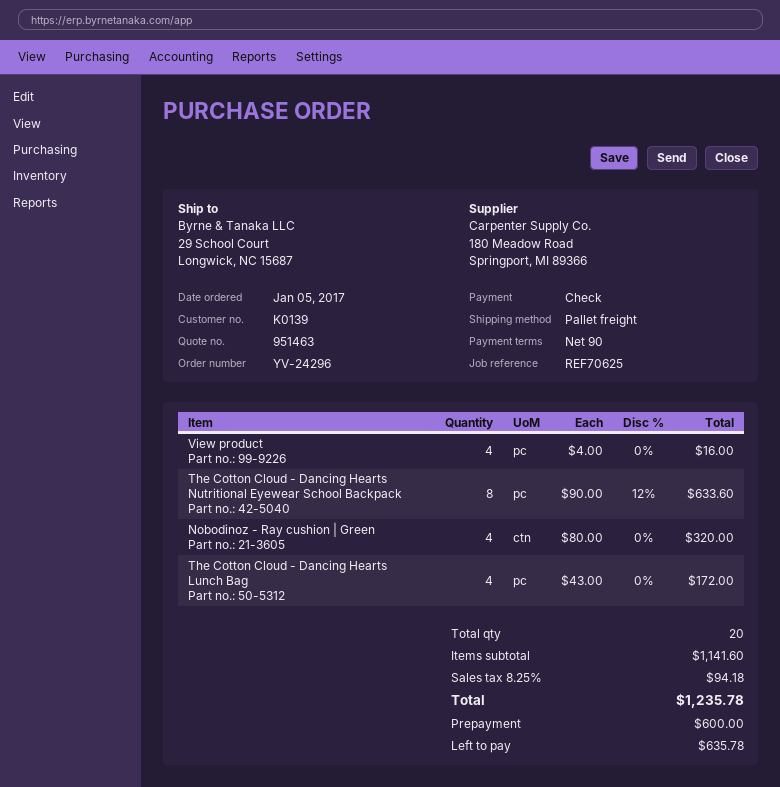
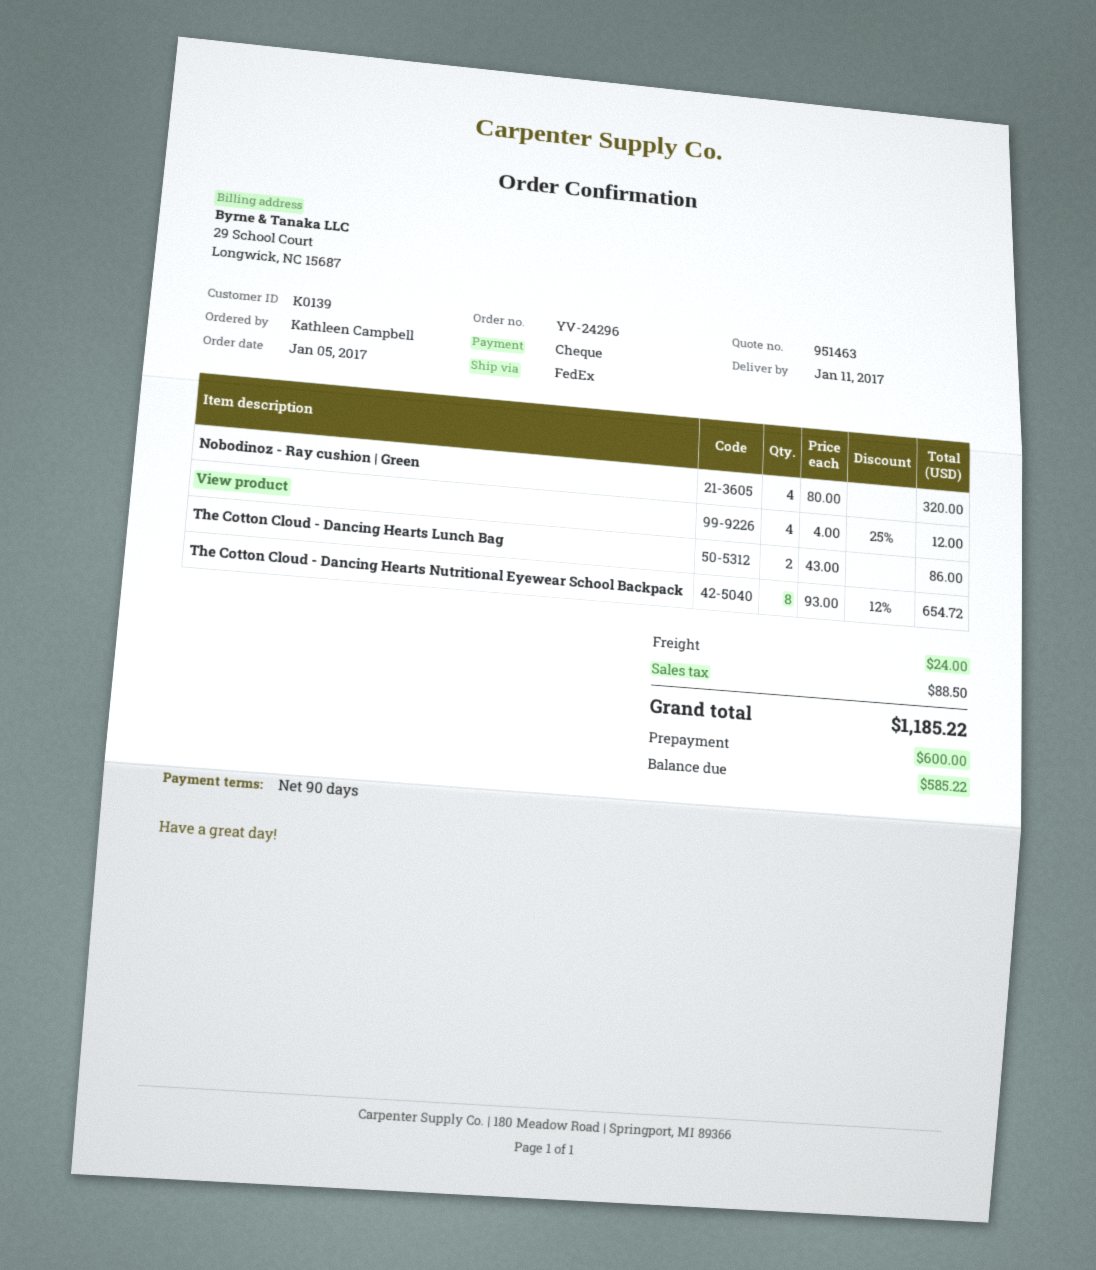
shipping method: pallet freight -> FedEx
View product: 4 x 4.00 = 16.00 -> 4 x 4.00 - 25% = 12.00
The Cotton Cloud - Dancing Hearts Nutritional Eyewear School Backpack: 8 x 90.00 - 12% = 633.60 -> 8 x 93.00 - 12% = 654.72
The Cotton Cloud - Dancing Hearts Lunch Bag: 4 x 43.00 = 172.00 -> 2 x 43.00 = 86.00
shipping: none -> 24.00
tax: 94.18 -> 88.50
total: 1235.78 -> 1185.22
balance: 635.78 -> 585.22

